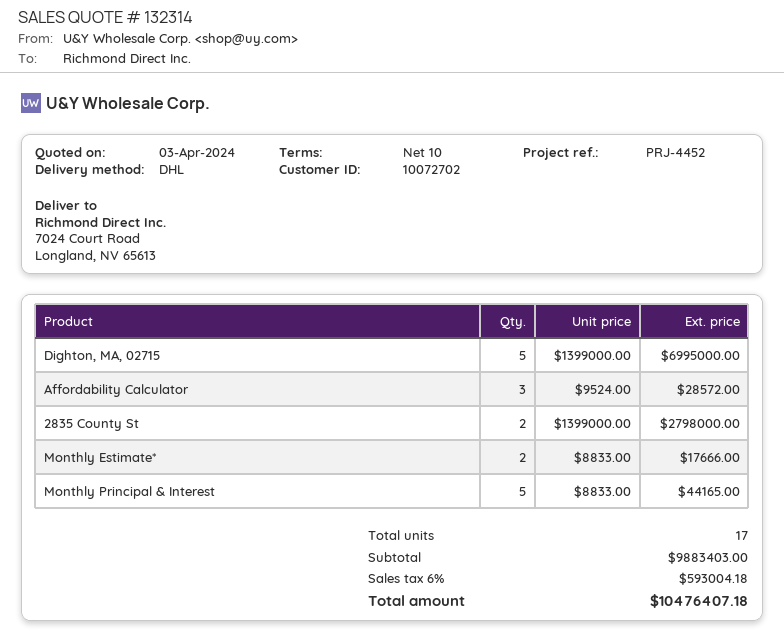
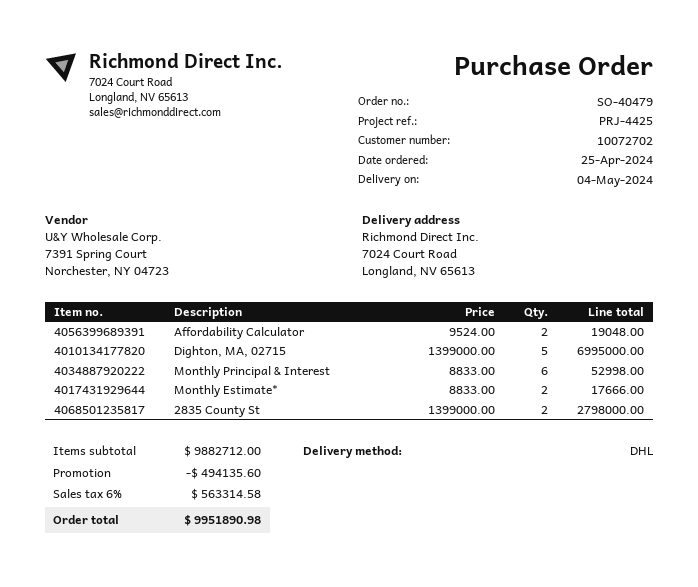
reference: PRJ-4452 -> PRJ-4425
Affordability Calculator: 3 x 9524.00 = 28572.00 -> 2 x 9524.00 = 19048.00
Monthly Principal & Interest: 5 x 8833.00 = 44165.00 -> 6 x 8833.00 = 52998.00
subtotal: 9883403.00 -> 9882712.00
discount: none -> 494135.60
tax: 6% = 593004.18 -> 6% = 563314.58
total: 10476407.18 -> 9951890.98

